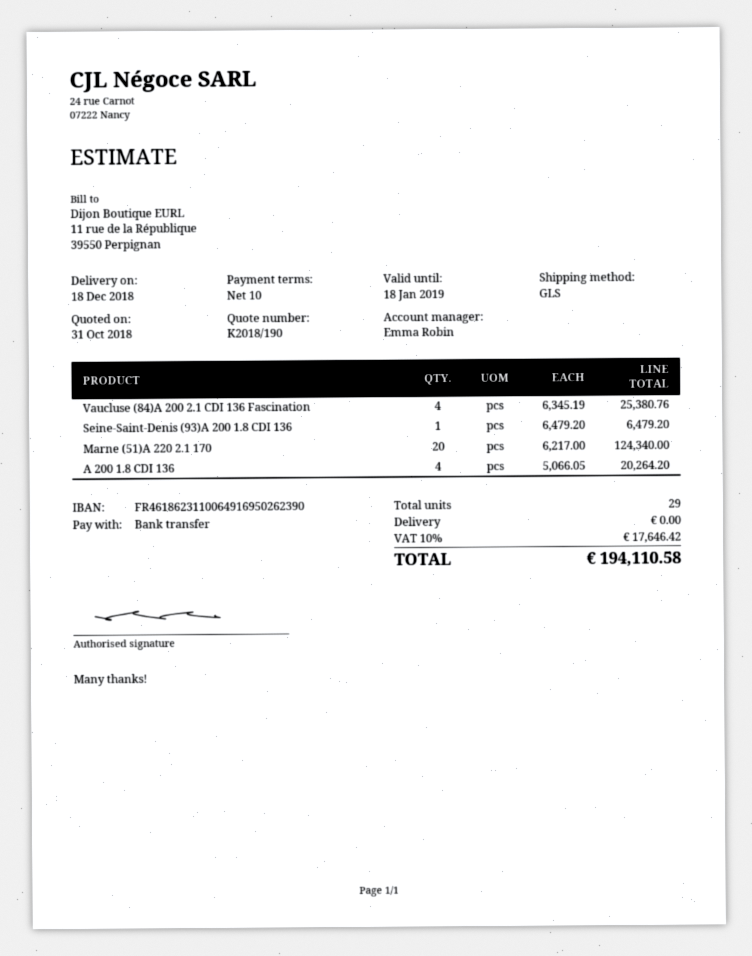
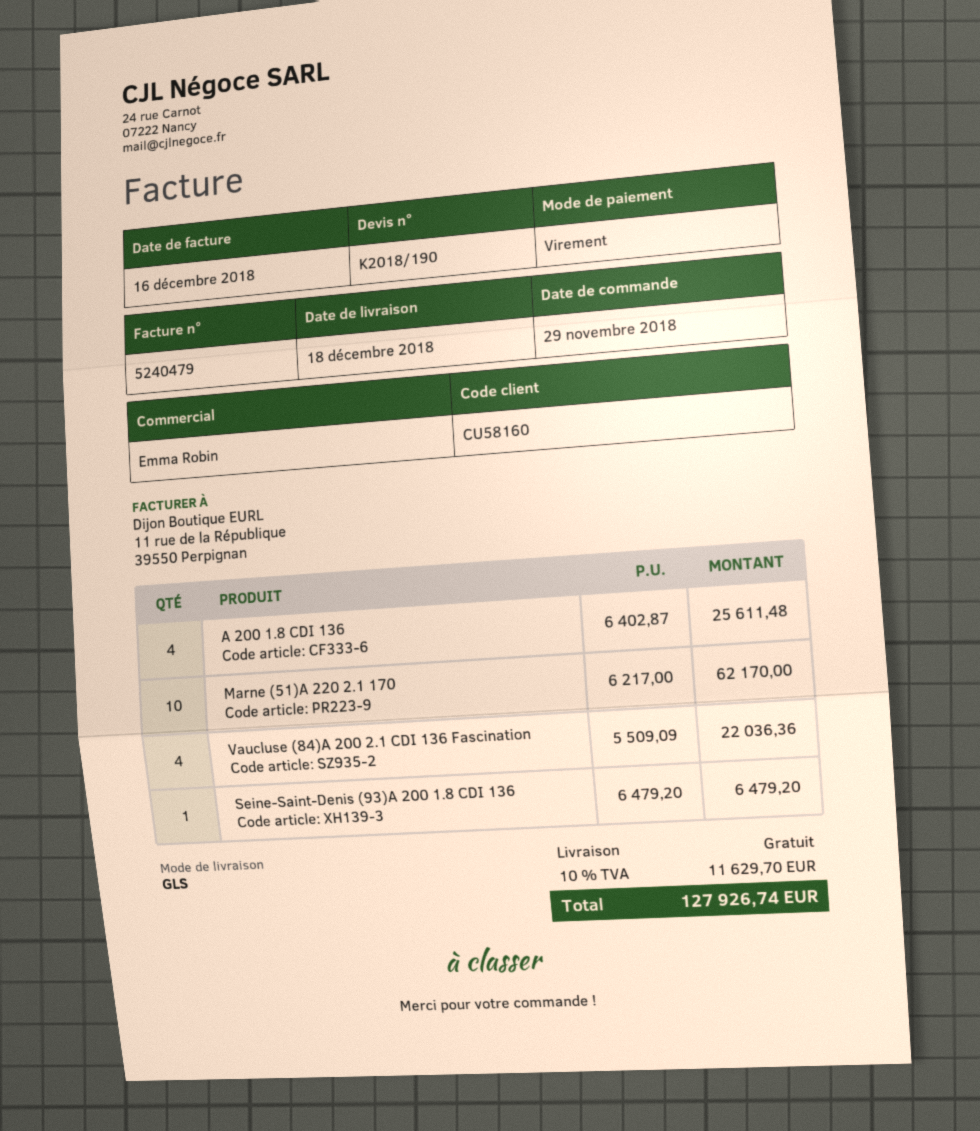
Vaucluse (84)A 200 2.1 CDI 136 Fascination: 4 x 6345.19 = 25380.76 -> 4 x 5509.09 = 22036.36
Marne (51)A 220 2.1 170: 20 x 6217.00 = 124340.00 -> 10 x 6217.00 = 62170.00
A 200 1.8 CDI 136: 4 x 5066.05 = 20264.20 -> 4 x 6402.87 = 25611.48
tax: 10% = 17646.42 -> 10% = 11629.70
total: 194110.58 -> 127926.74

